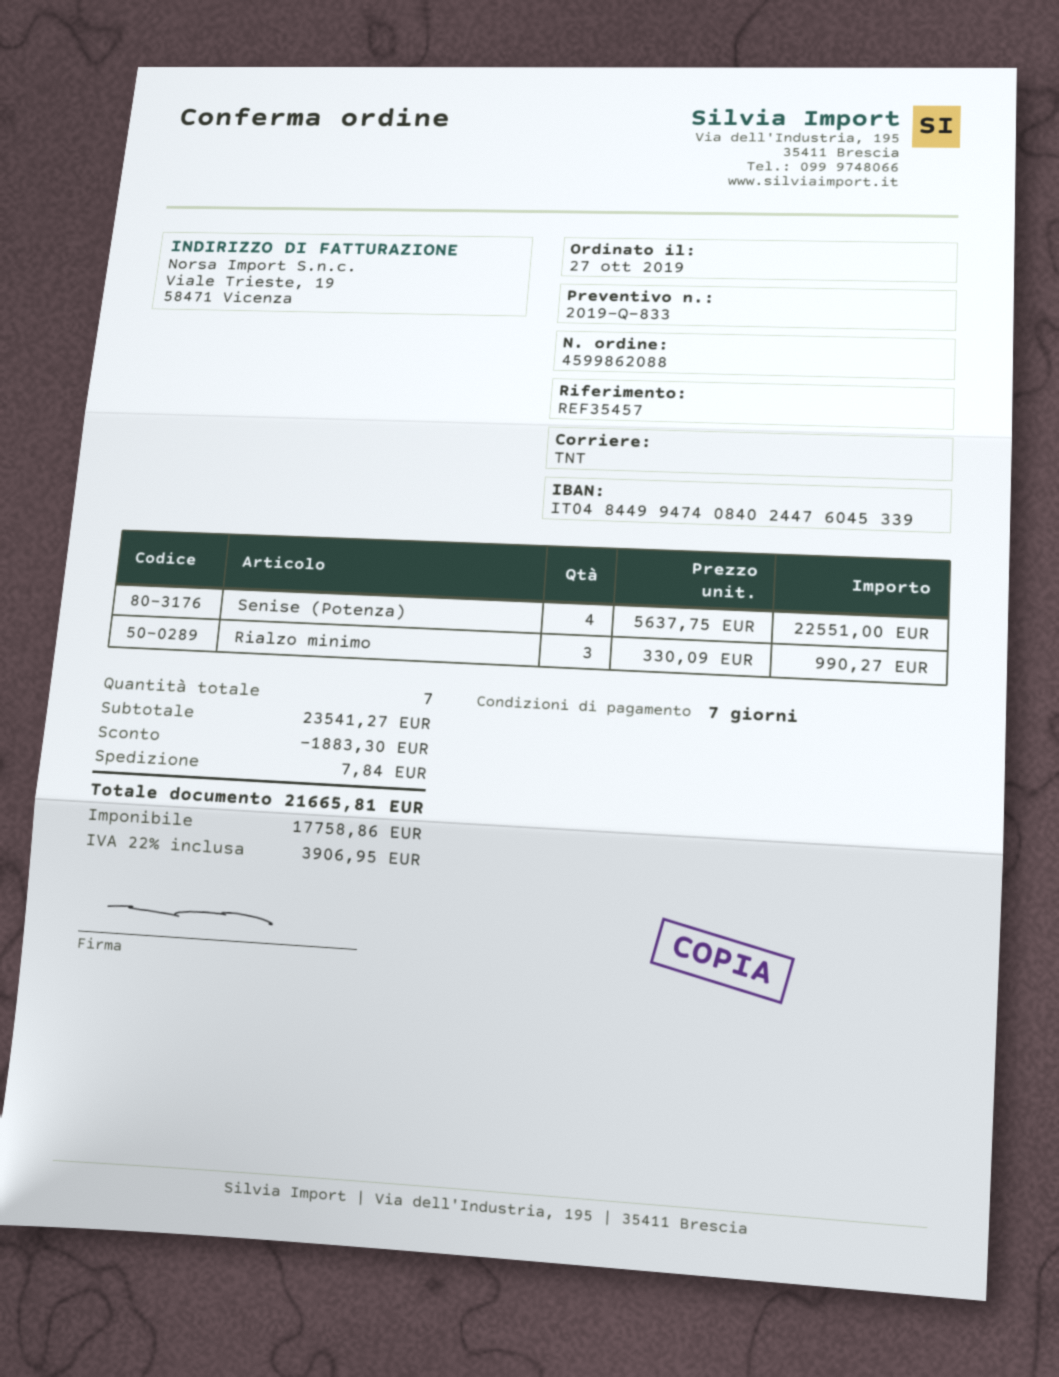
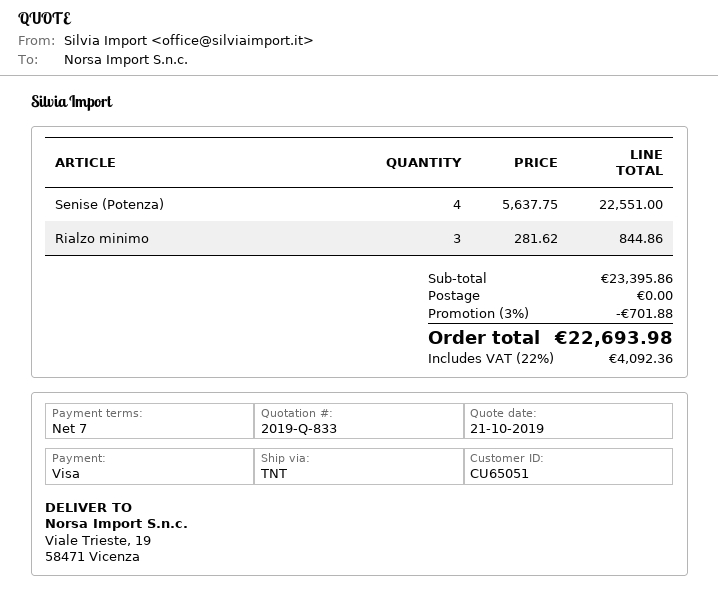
Rialzo minimo: 3 x 330.09 = 990.27 -> 3 x 281.62 = 844.86
subtotal: 23541.27 -> 23395.86
discount: 1883.30 -> 701.88
shipping: 7.84 -> 0.00
tax: 22% = 3906.95 -> 22% = 4092.36
total: 21665.81 -> 22693.98

